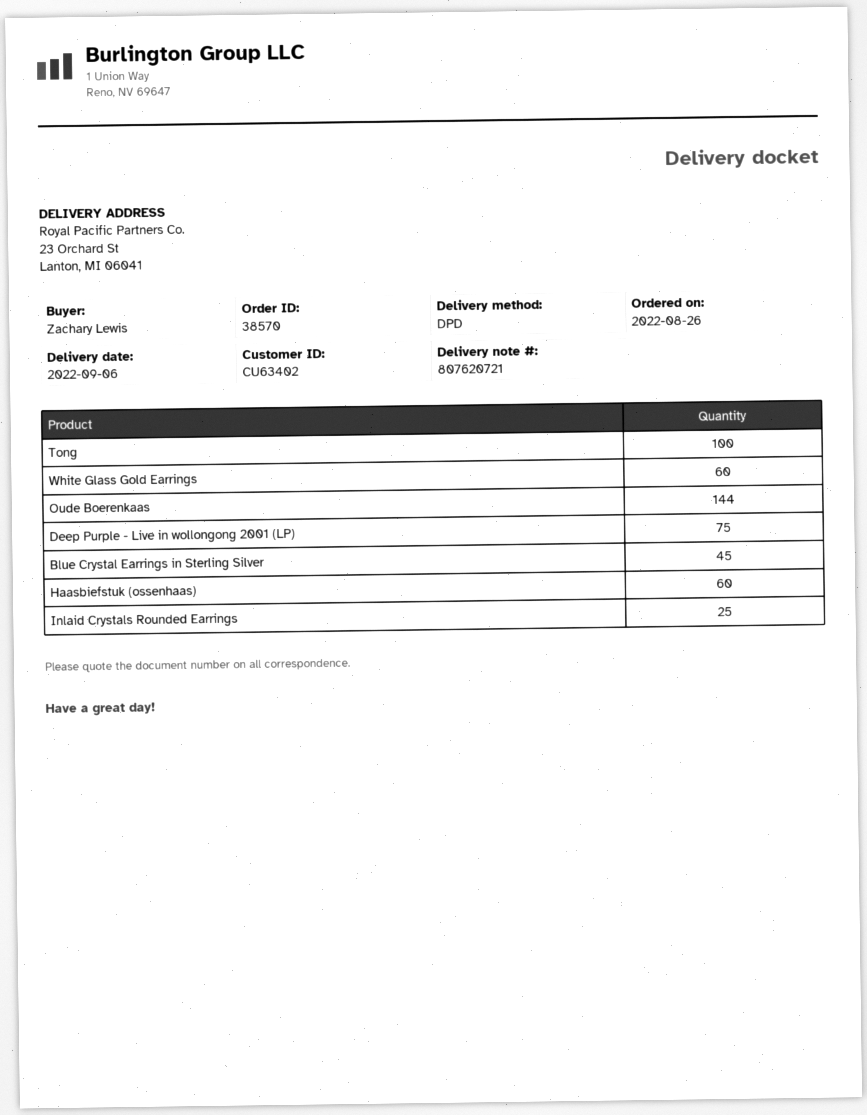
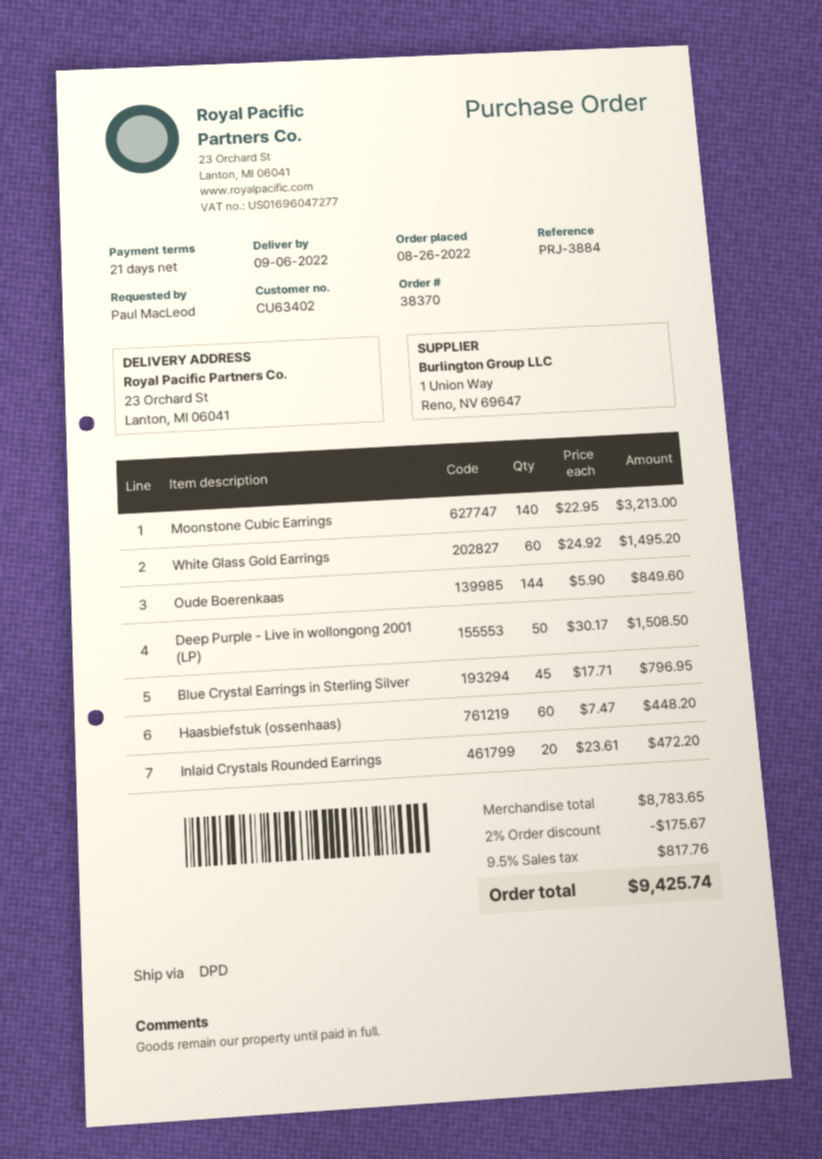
order number: 38570 -> 38370
ordered by: Zachary Lewis -> Paul MacLeod
Tong: 100 -> none
Deep Purple - Live in wollongong 2001 (LP): 75 -> 50
Inlaid Crystals Rounded Earrings: 25 -> 20
Moonstone Cubic Earrings: none -> 140

